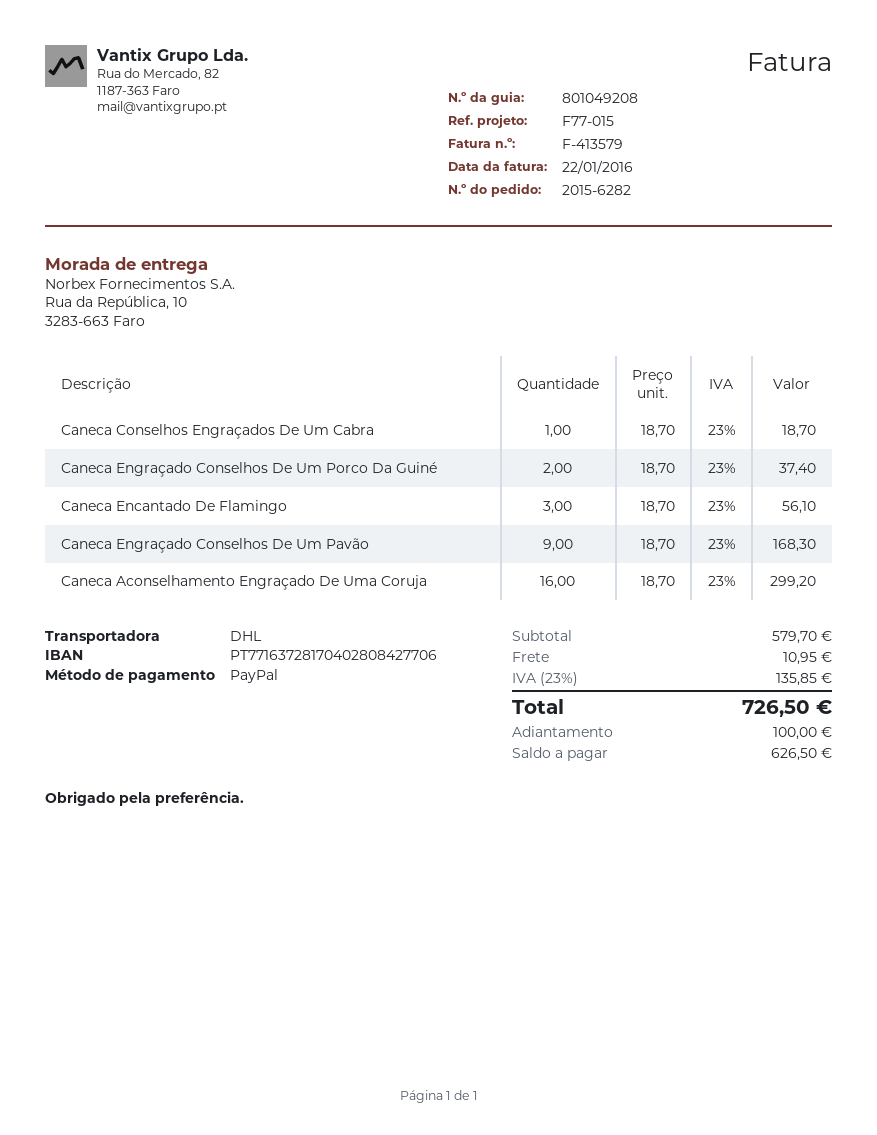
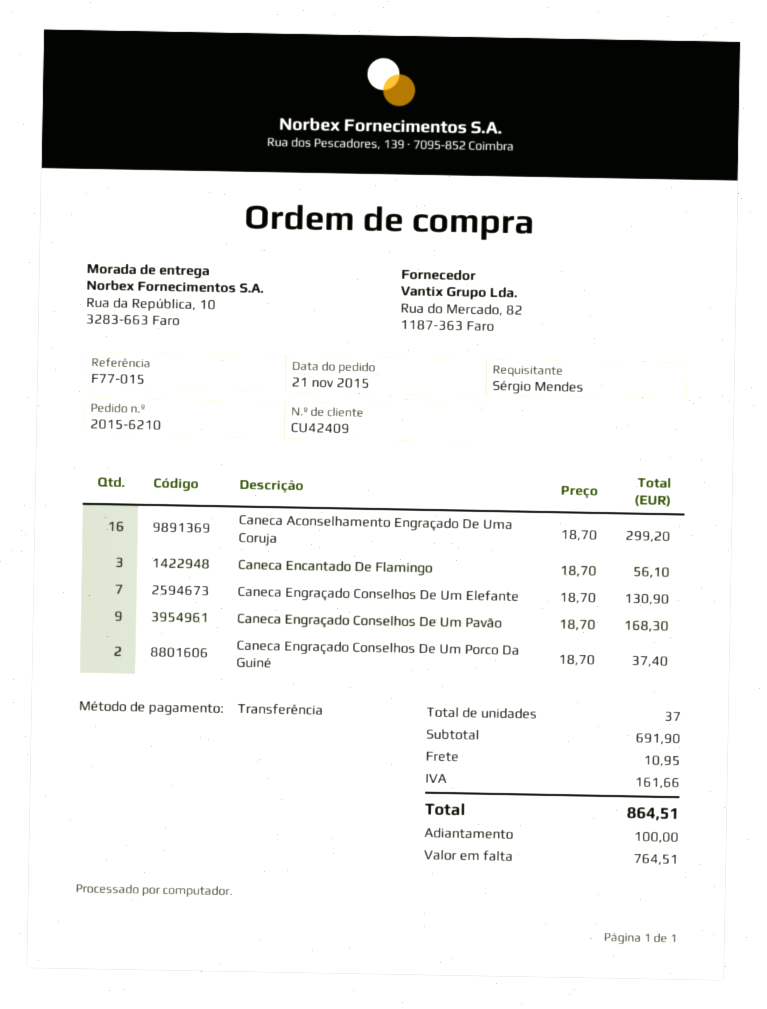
order number: 2015-6282 -> 2015-6210
payment method: PayPal -> bank transfer
Caneca Conselhos Engraçados De Um Cabra: 1 x 18.70 = 18.70 -> none
Caneca Engraçado Conselhos De Um Elefante: none -> 7 x 18.70 = 130.90
subtotal: 579.70 -> 691.90
tax: 135.85 -> 161.66
total: 726.50 -> 864.51
balance: 626.50 -> 764.51

